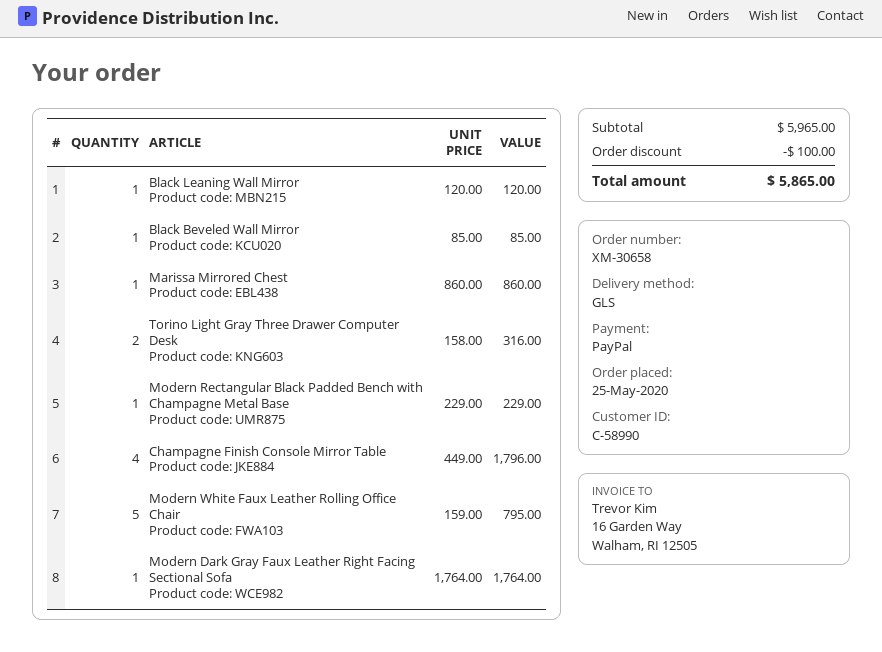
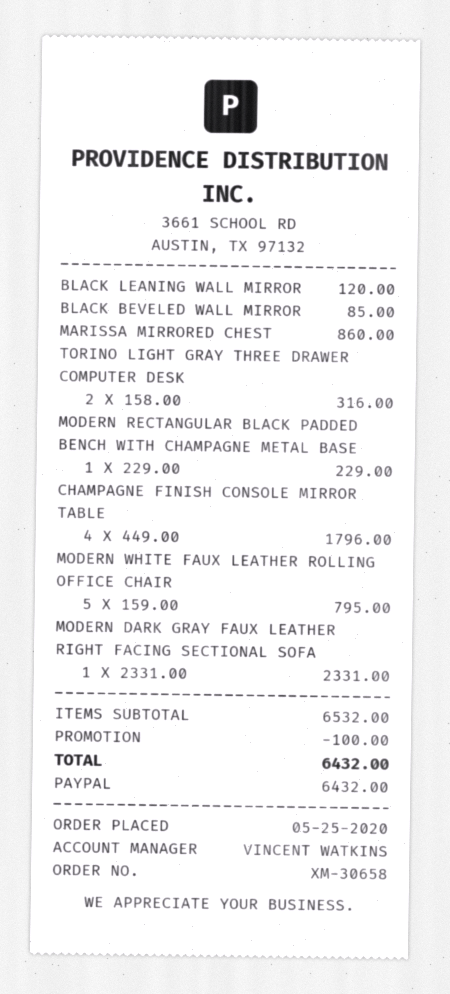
Modern Dark Gray Faux Leather Right Facing Sectional Sofa: 1 x 1764.00 = 1764.00 -> 1 x 2331.00 = 2331.00
subtotal: 5965.00 -> 6532.00
total: 5865.00 -> 6432.00

